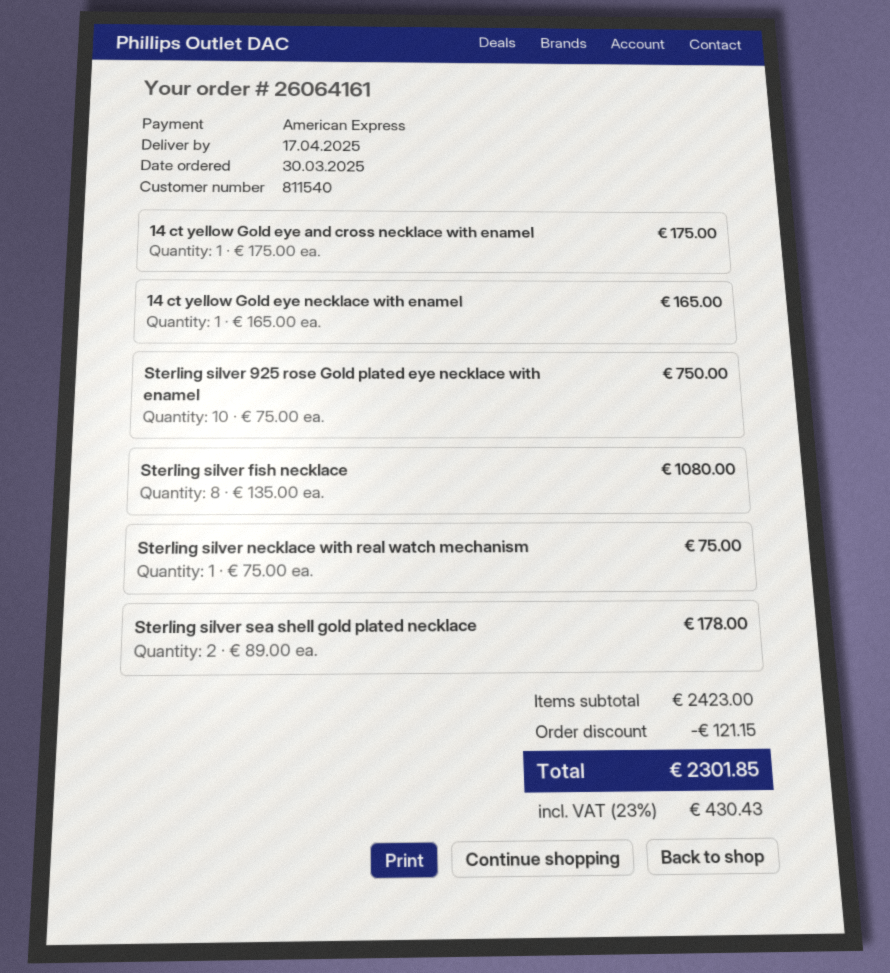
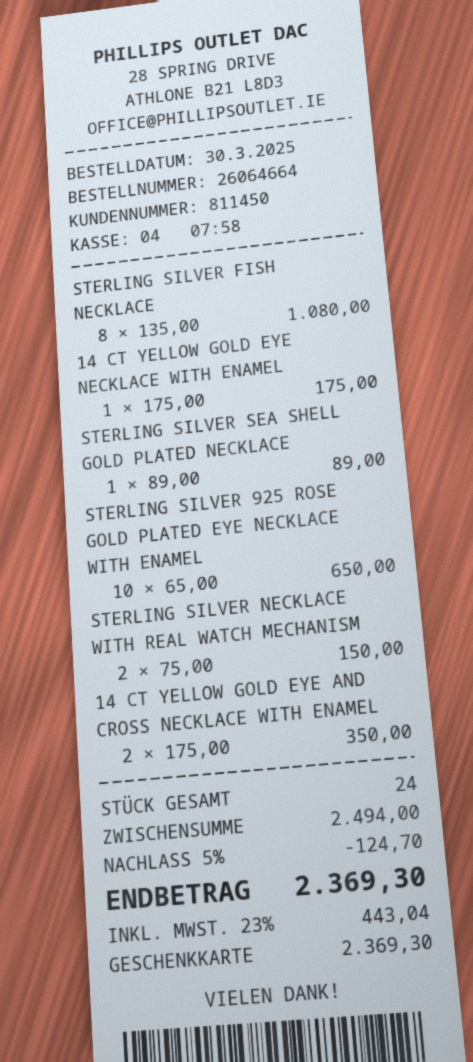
order number: 26064161 -> 26064664
customer number: 811540 -> 811450
payment method: American Express -> gift card
14 ct yellow Gold eye and cross necklace with enamel: 1 x 175.00 = 175.00 -> 2 x 175.00 = 350.00
14 ct yellow Gold eye necklace with enamel: 1 x 165.00 = 165.00 -> 1 x 175.00 = 175.00
Sterling silver 925 rose Gold plated eye necklace with enamel: 10 x 75.00 = 750.00 -> 10 x 65.00 = 650.00
Sterling silver necklace with real watch mechanism: 1 x 75.00 = 75.00 -> 2 x 75.00 = 150.00
Sterling silver sea shell gold plated necklace: 2 x 89.00 = 178.00 -> 1 x 89.00 = 89.00
subtotal: 2423.00 -> 2494.00
discount: 121.15 -> 124.70
tax: 23% = 430.43 -> 23% = 443.04
total: 2301.85 -> 2369.30

